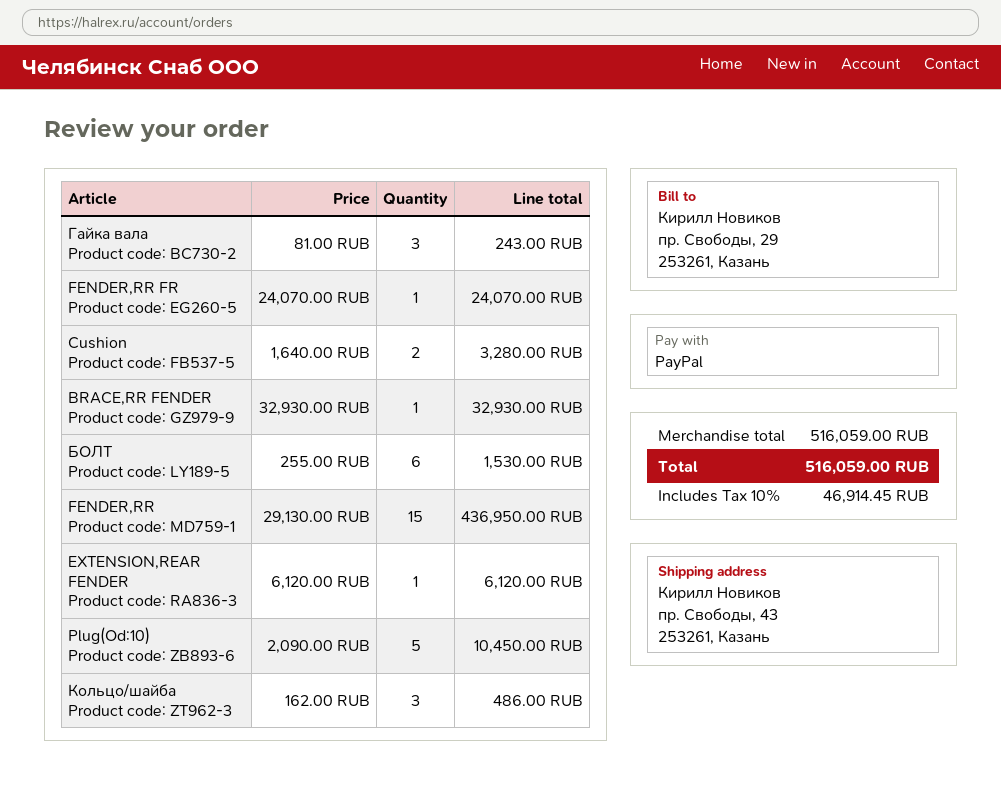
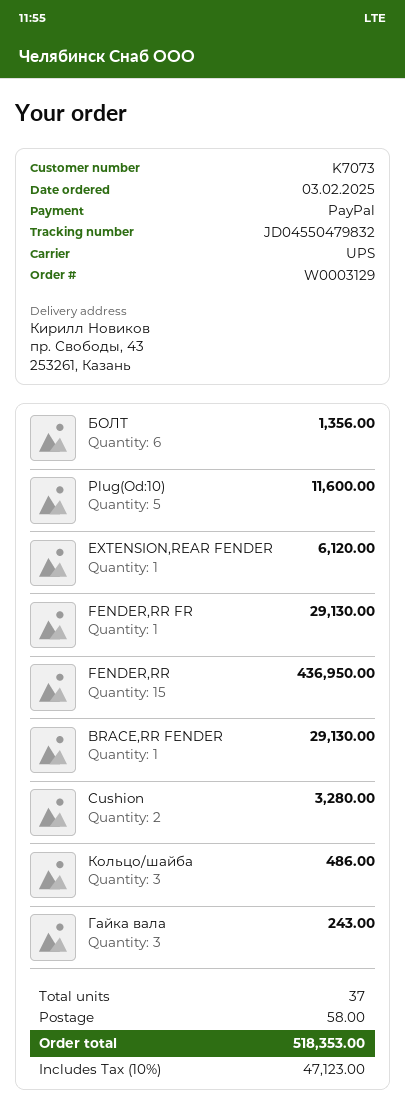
FENDER,RR FR: 1 for 24070.00 -> 1 for 29130.00
BRACE,RR FENDER: 1 for 32930.00 -> 1 for 29130.00
БОЛТ: 6 for 1530.00 -> 6 for 1356.00
Plug(Od:10): 5 for 10450.00 -> 5 for 11600.00
shipping: none -> 58.00
tax: 10% = 46914.45 -> 10% = 47123.00
total: 516059.00 -> 518353.00

